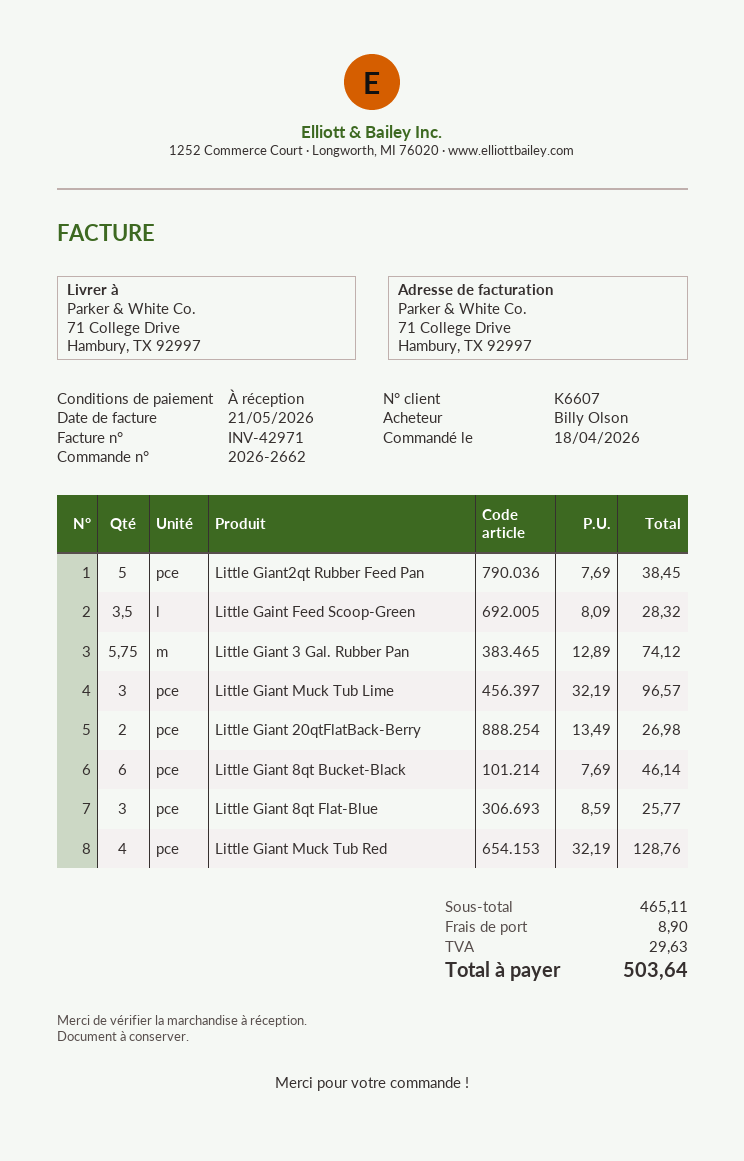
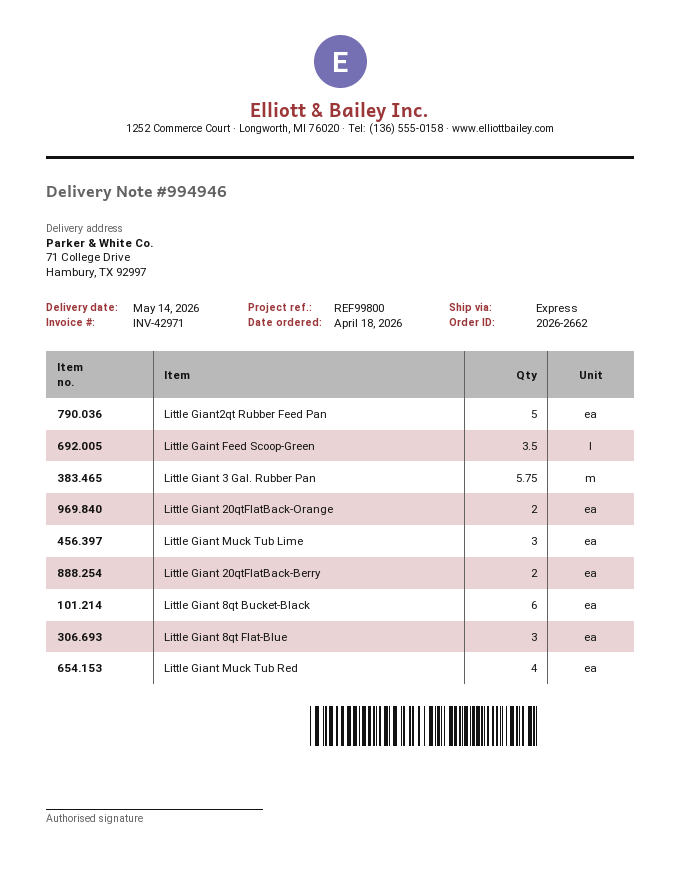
Little Giant 20qtFlatBack-Orange: none -> 2

